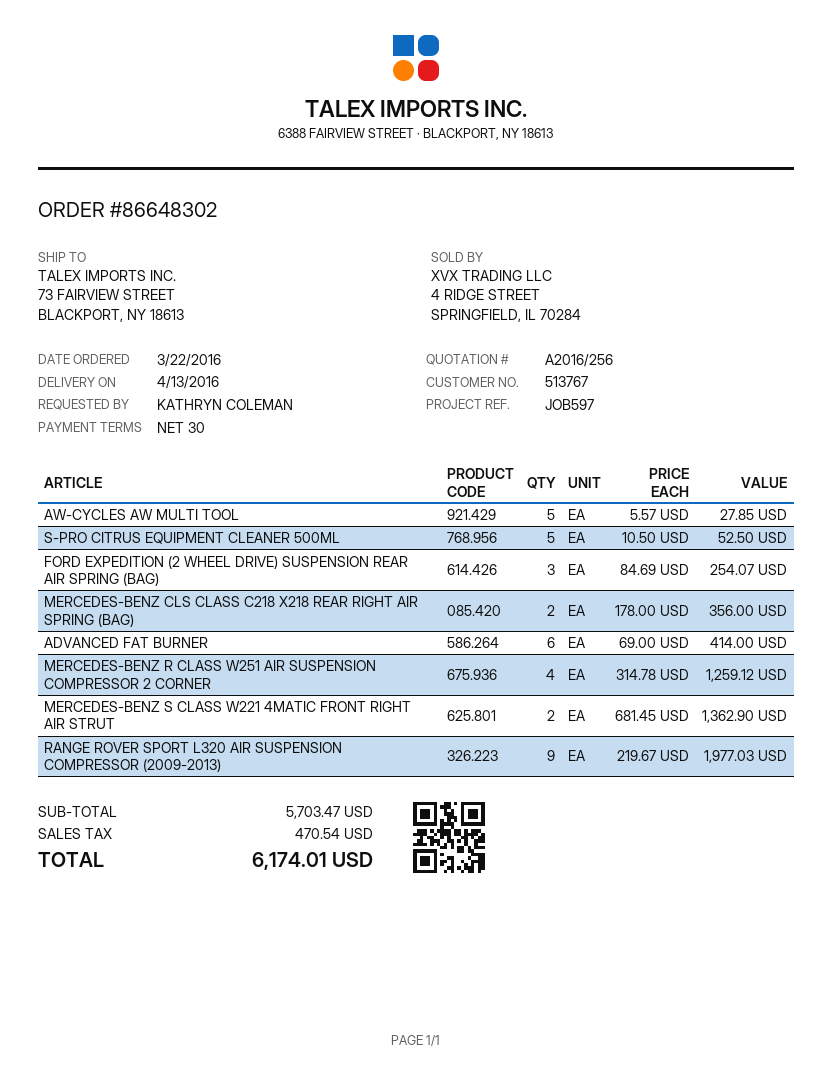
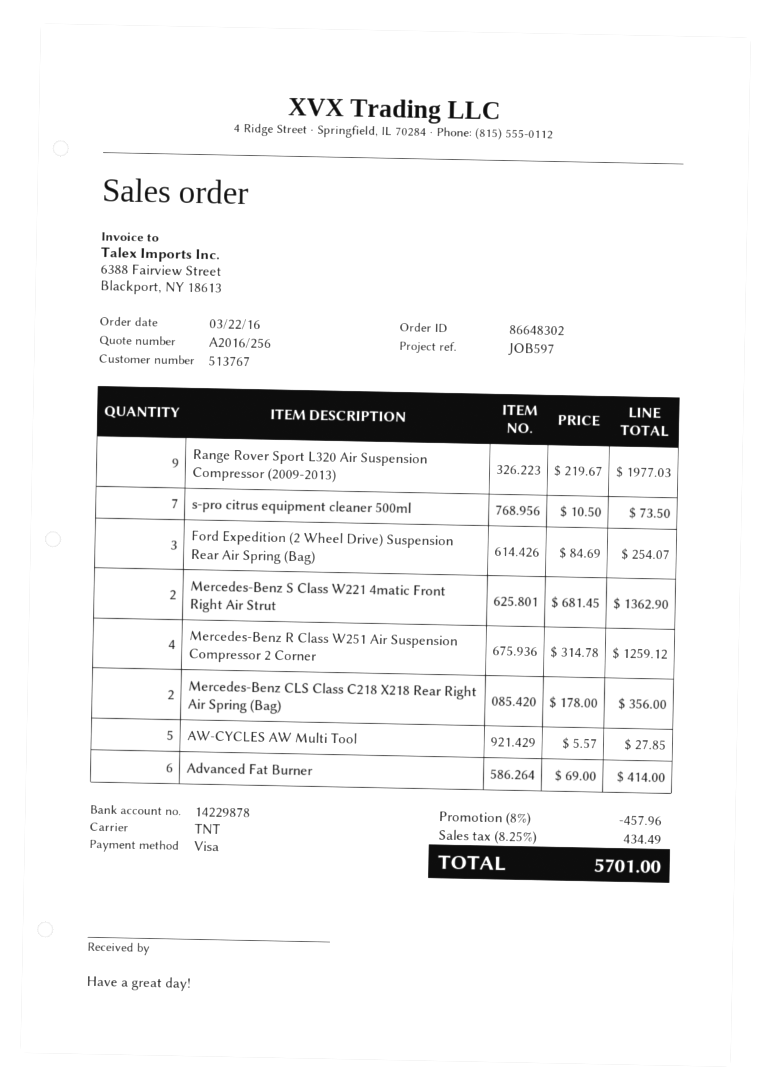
S-PRO CITRUS EQUIPMENT CLEANER 500ML: 5 x 10.50 = 52.50 -> 7 x 10.50 = 73.50
discount: none -> 8% = 457.96
tax: 470.54 -> 434.49
total: 6174.01 -> 5701.00

